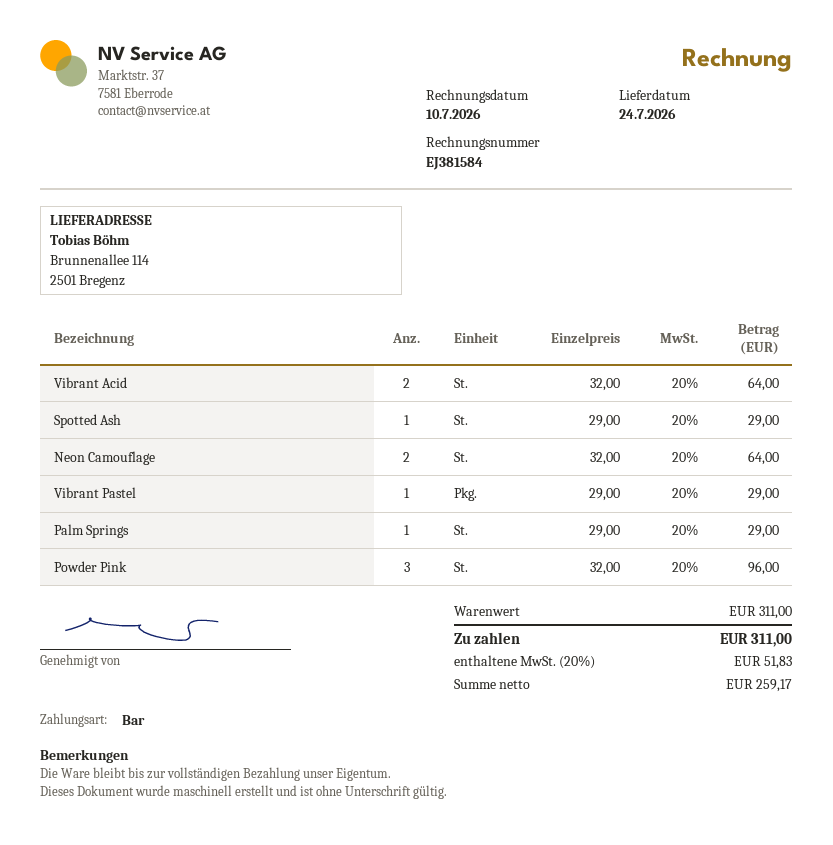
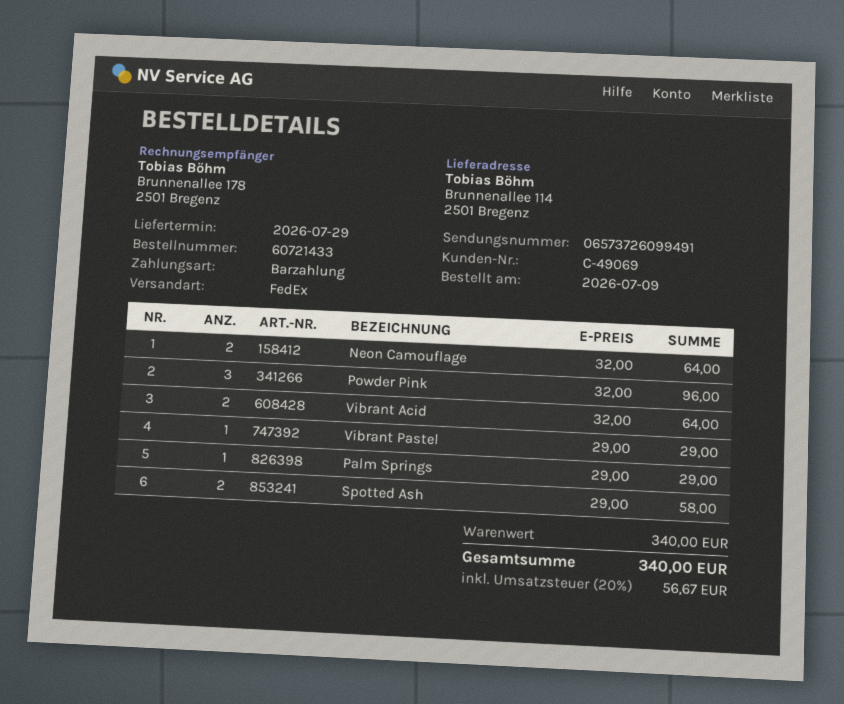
delivery date: 2026-07-24 -> 2026-07-29
Spotted Ash: 1 x 29.00 = 29.00 -> 2 x 29.00 = 58.00
subtotal: 311.00 -> 340.00
tax: 20% = 51.83 -> 20% = 56.67
total: 311.00 -> 340.00

